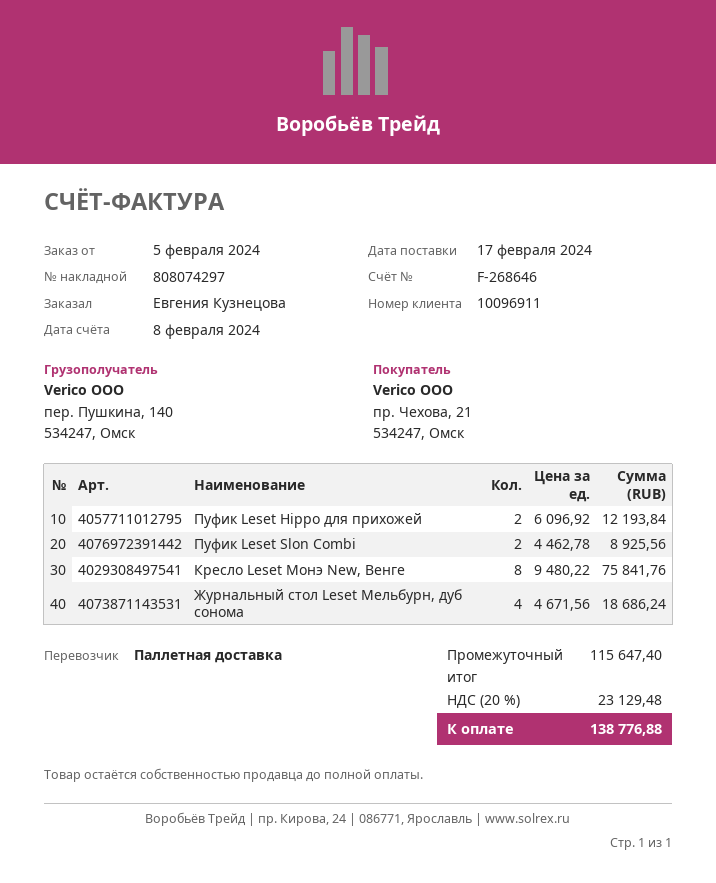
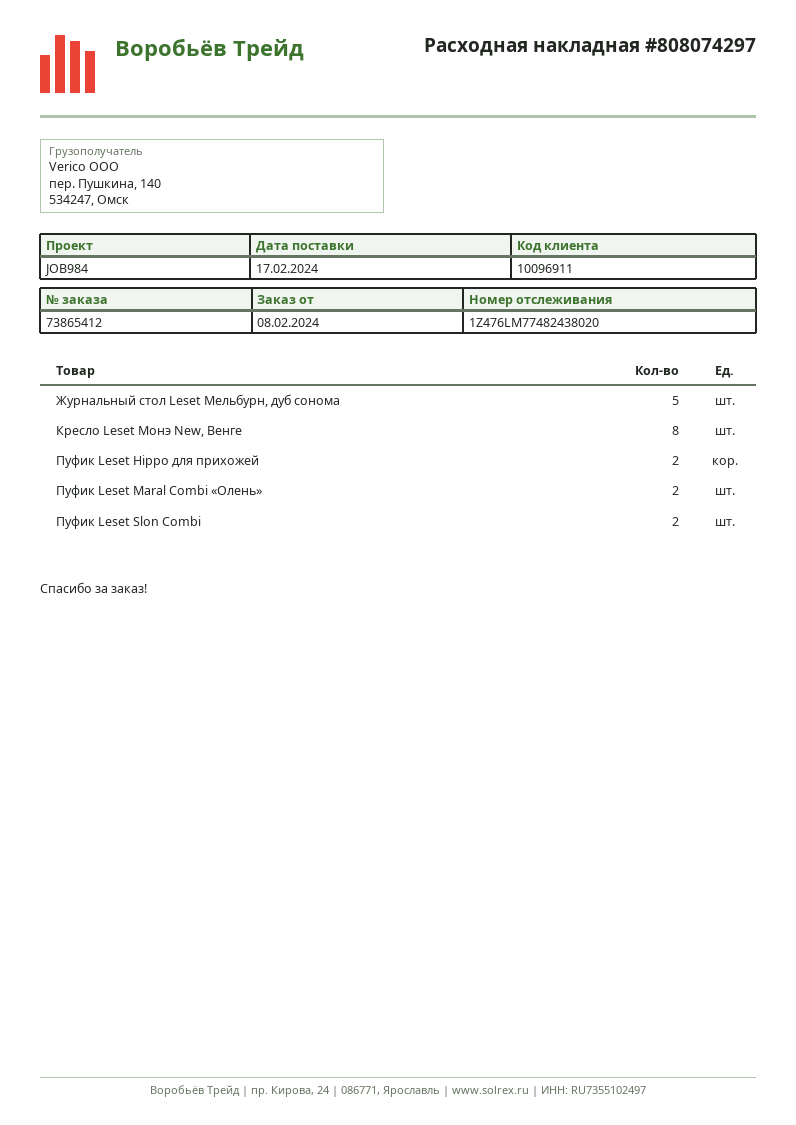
order date: 2024-02-05 -> 2024-02-08
Журнальный стол Leset Мельбурн, дуб сонома: 4 -> 5
Пуфик Leset Maral Combi «Олень»: none -> 2

